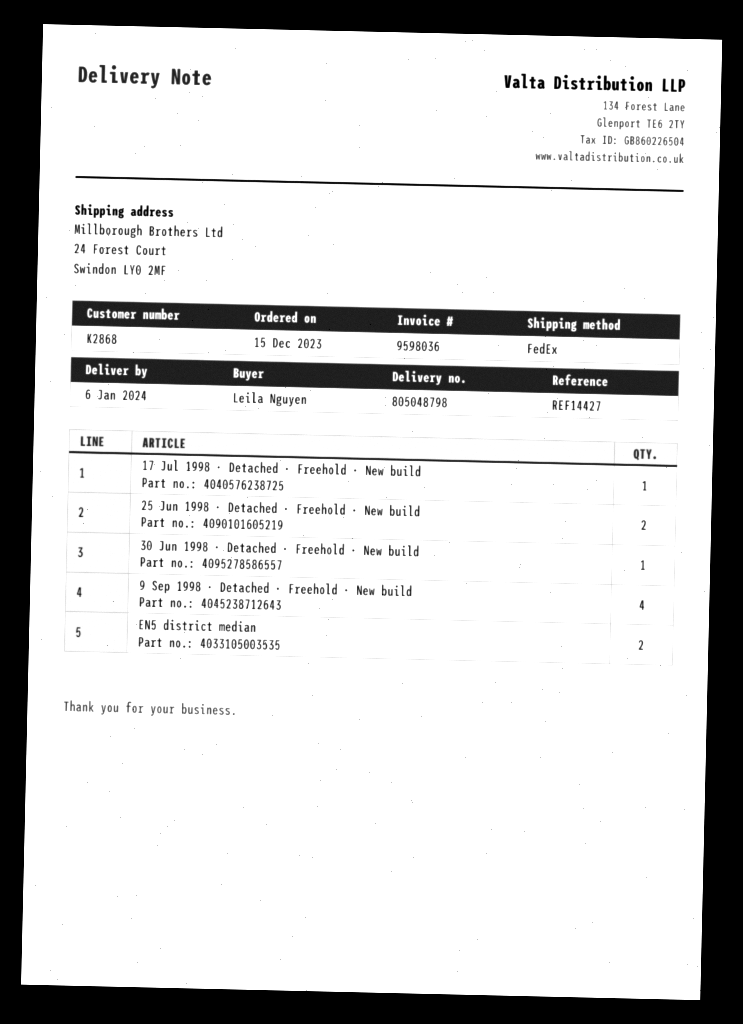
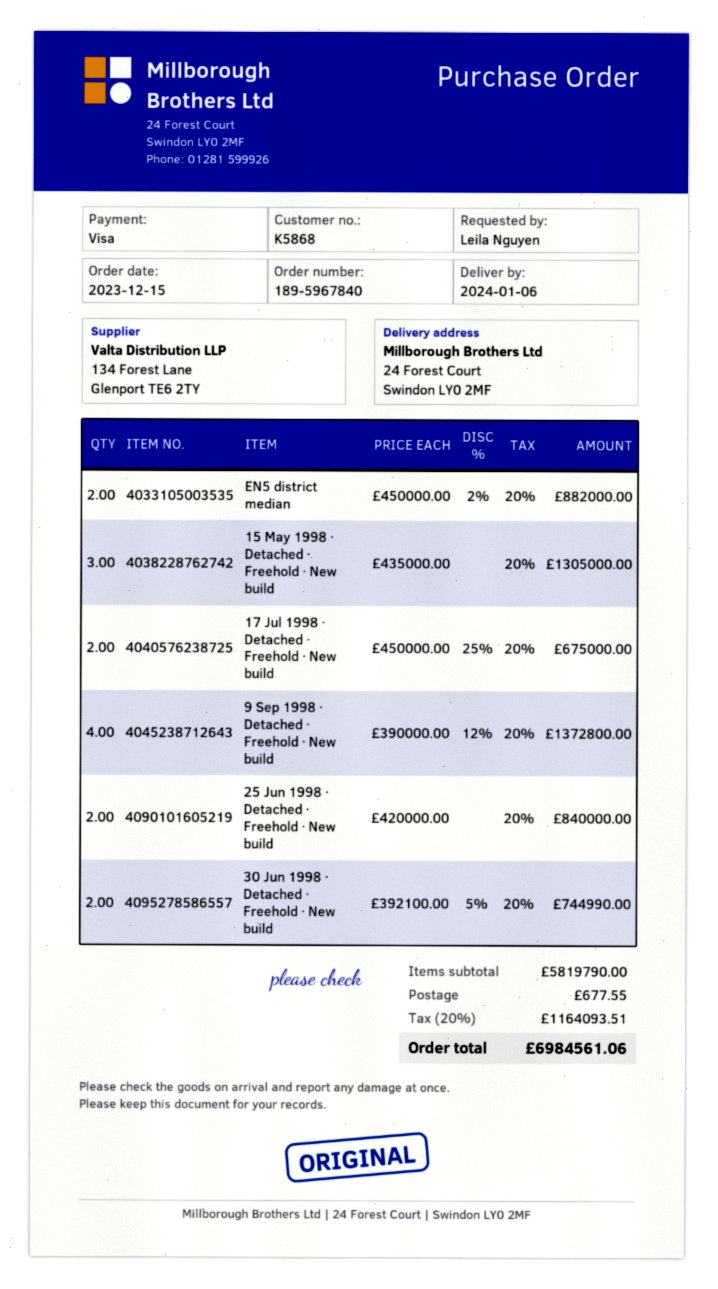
customer number: K2868 -> K5868
17 Jul 1998 · Detached · Freehold · New build: 1 -> 2
30 Jun 1998 · Detached · Freehold · New build: 1 -> 2
15 May 1998 · Detached · Freehold · New build: none -> 3

